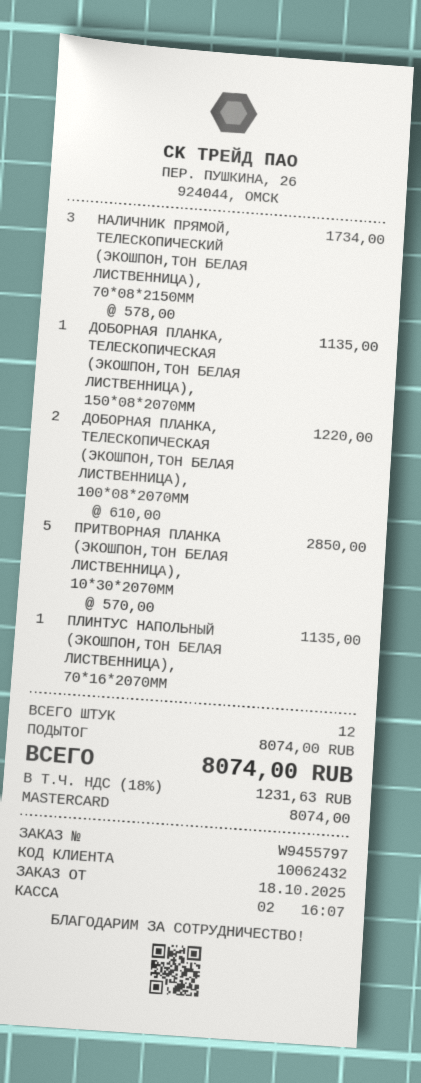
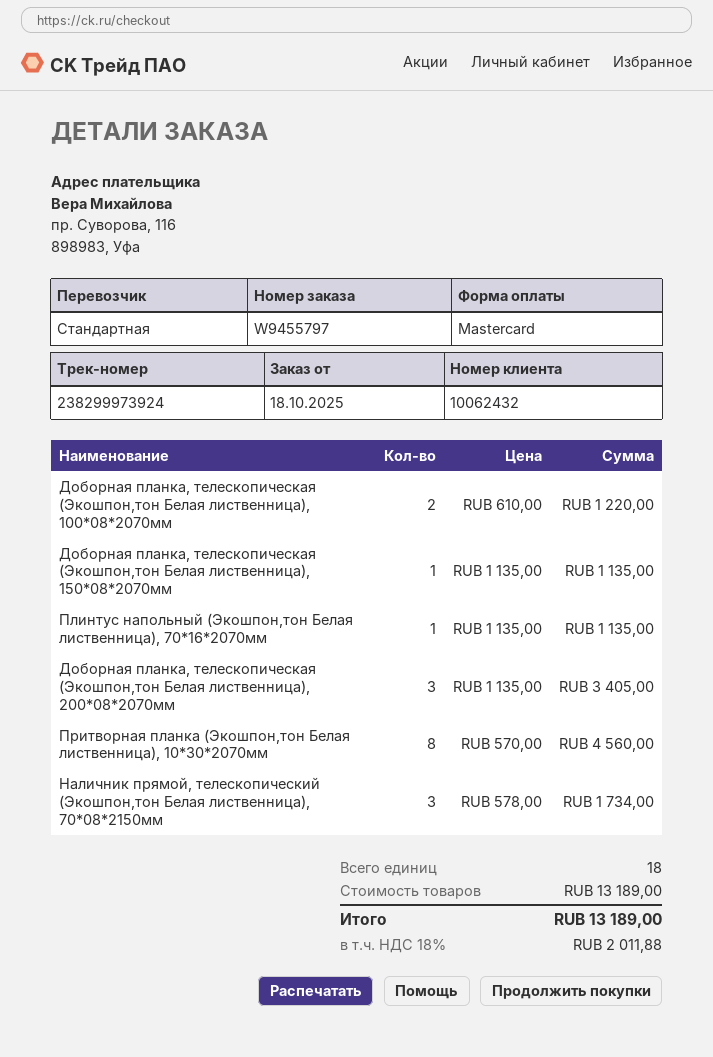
ПРИТВОРНАЯ ПЛАНКА (ЭКОШПОН,ТОН БЕЛАЯ ЛИСТВЕННИЦА), 10*30*2070ММ: 5 x 570.00 = 2850.00 -> 8 x 570.00 = 4560.00
Доборная планка, телескопическая (Экошпон,тон Белая лиственница), 200*08*2070мм: none -> 3 x 1135.00 = 3405.00
total quantity: 12 -> 18
subtotal: 8074.00 -> 13189.00
tax: 18% = 1231.63 -> 18% = 2011.88
total: 8074.00 -> 13189.00

